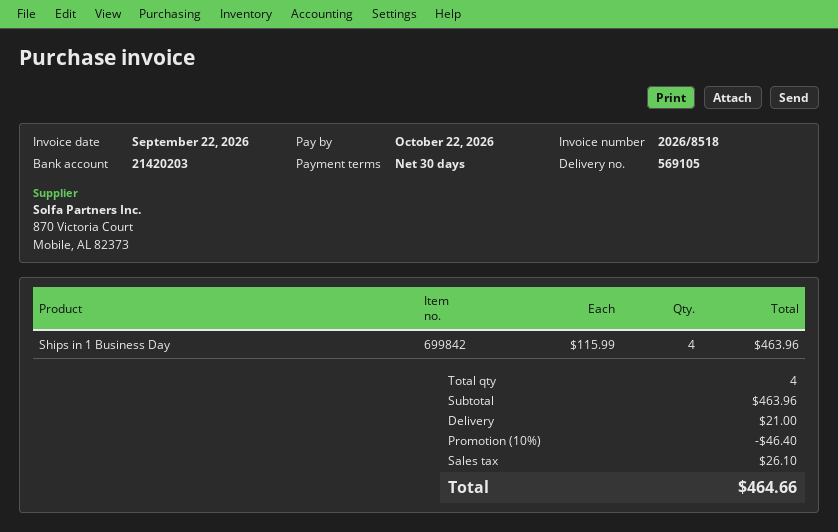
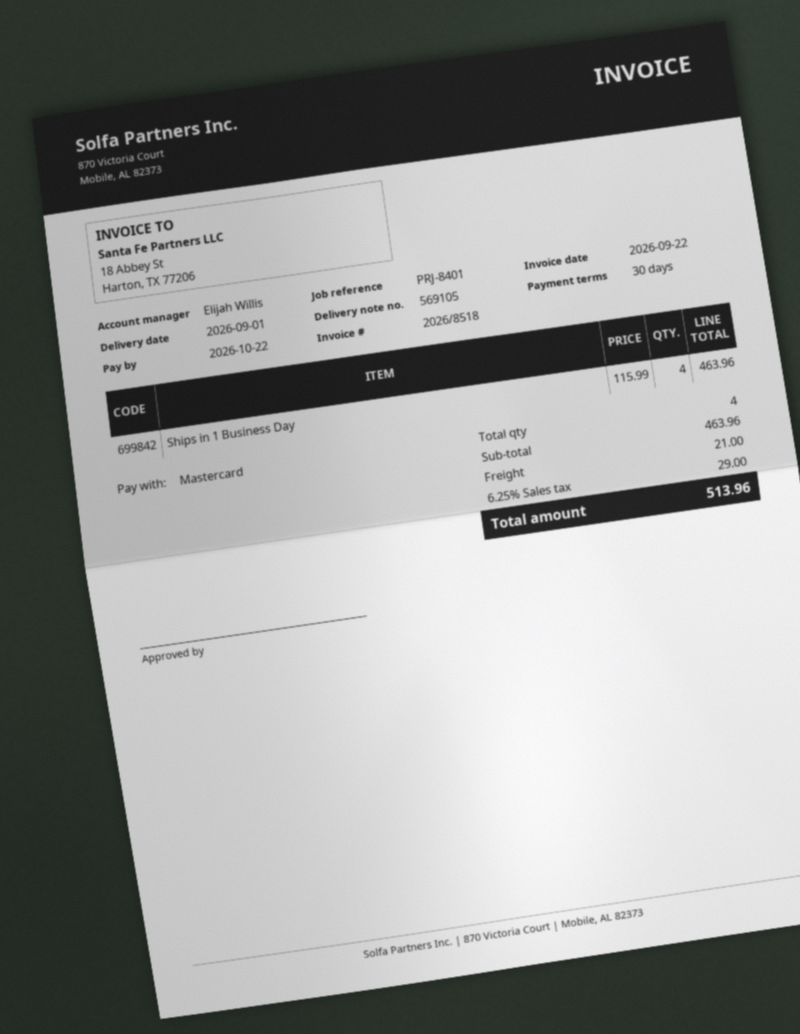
discount: 10% = 46.40 -> none
tax: 26.10 -> 29.00
total: 464.66 -> 513.96

